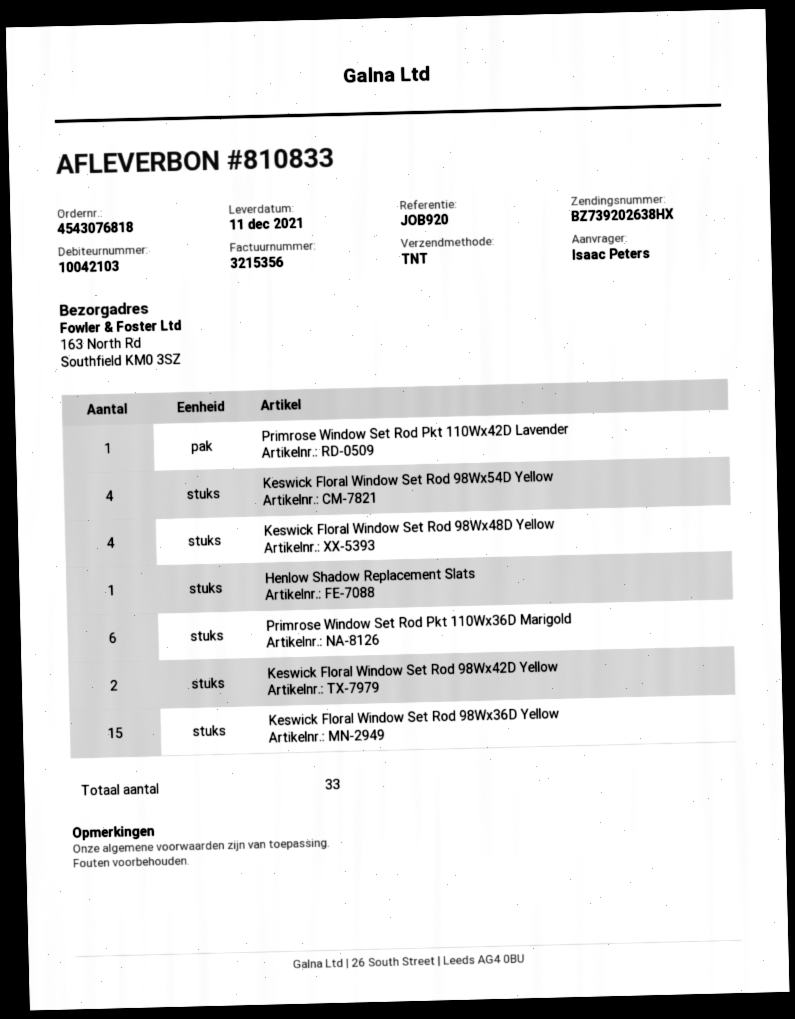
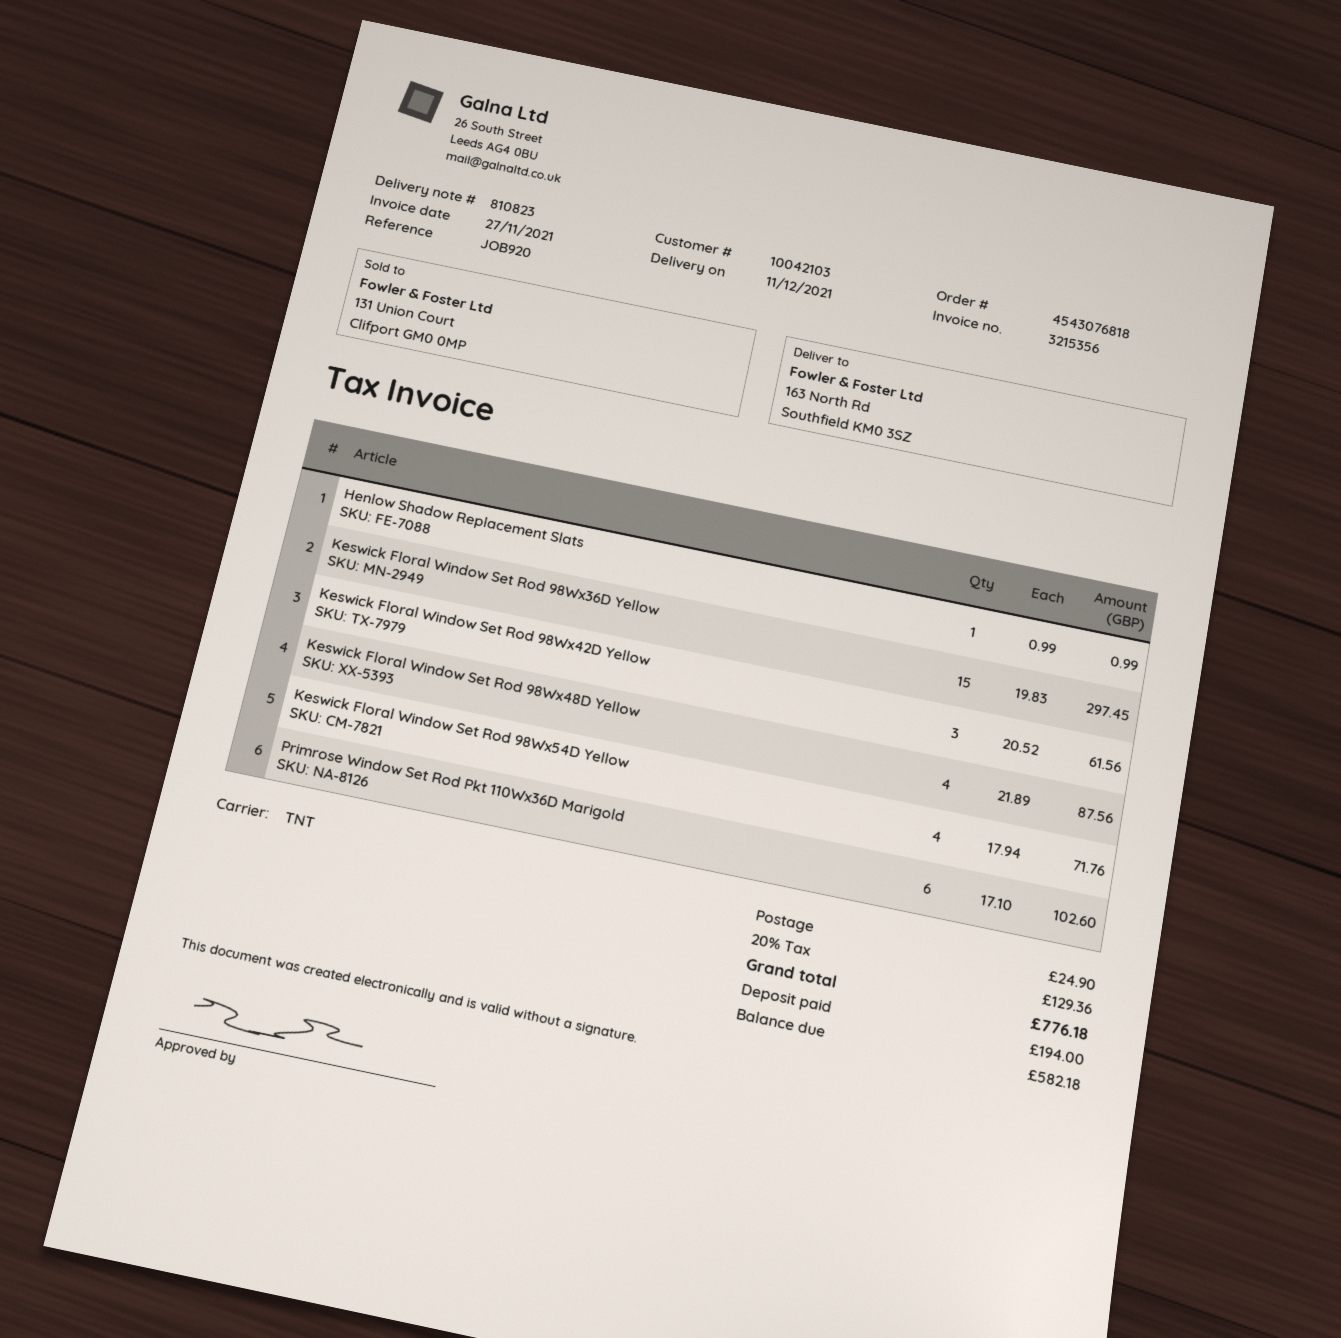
delivery note number: 810833 -> 810823
Primrose Window Set Rod Pkt 110Wx42D Lavender: 1 -> none
Keswick Floral Window Set Rod 98Wx42D Yellow: 2 -> 3

